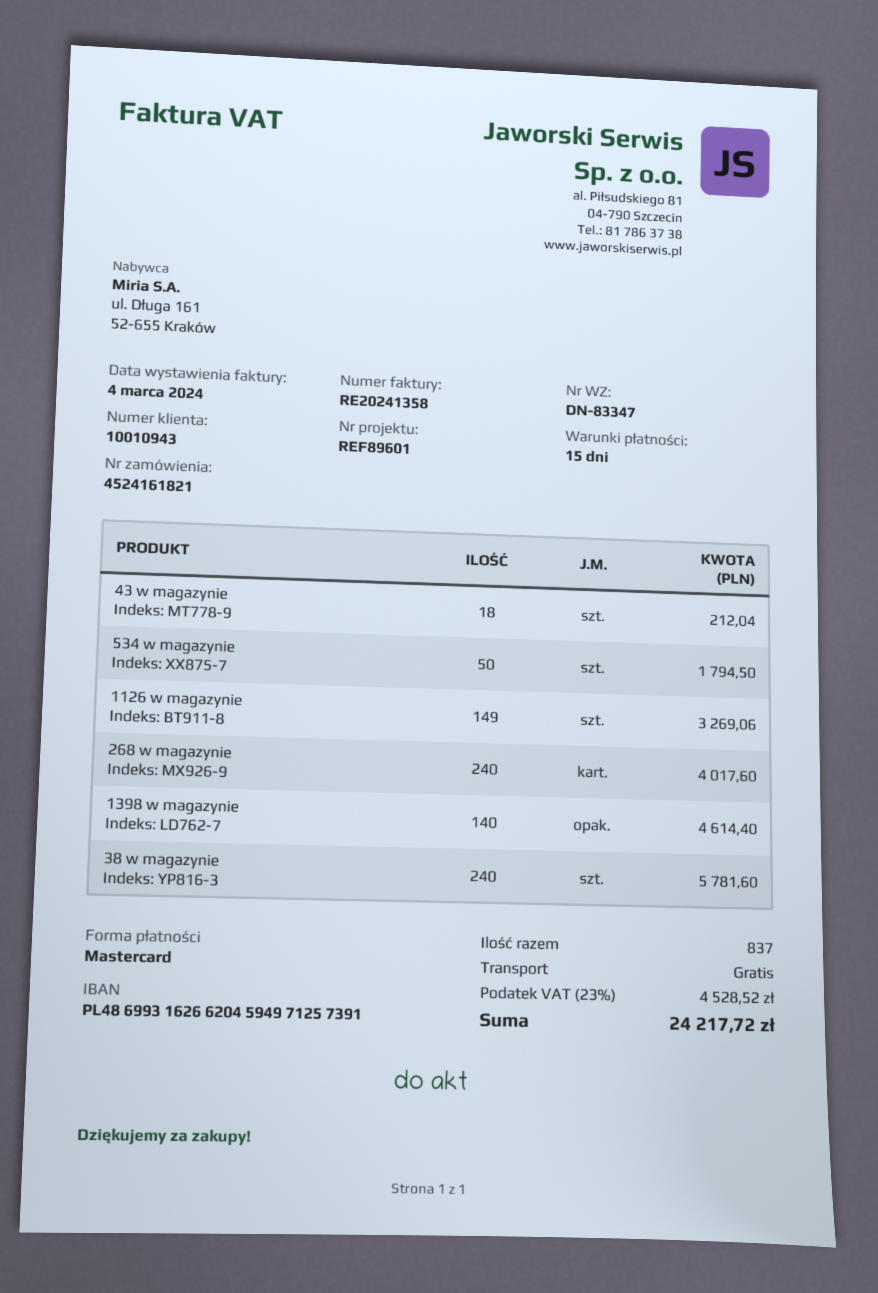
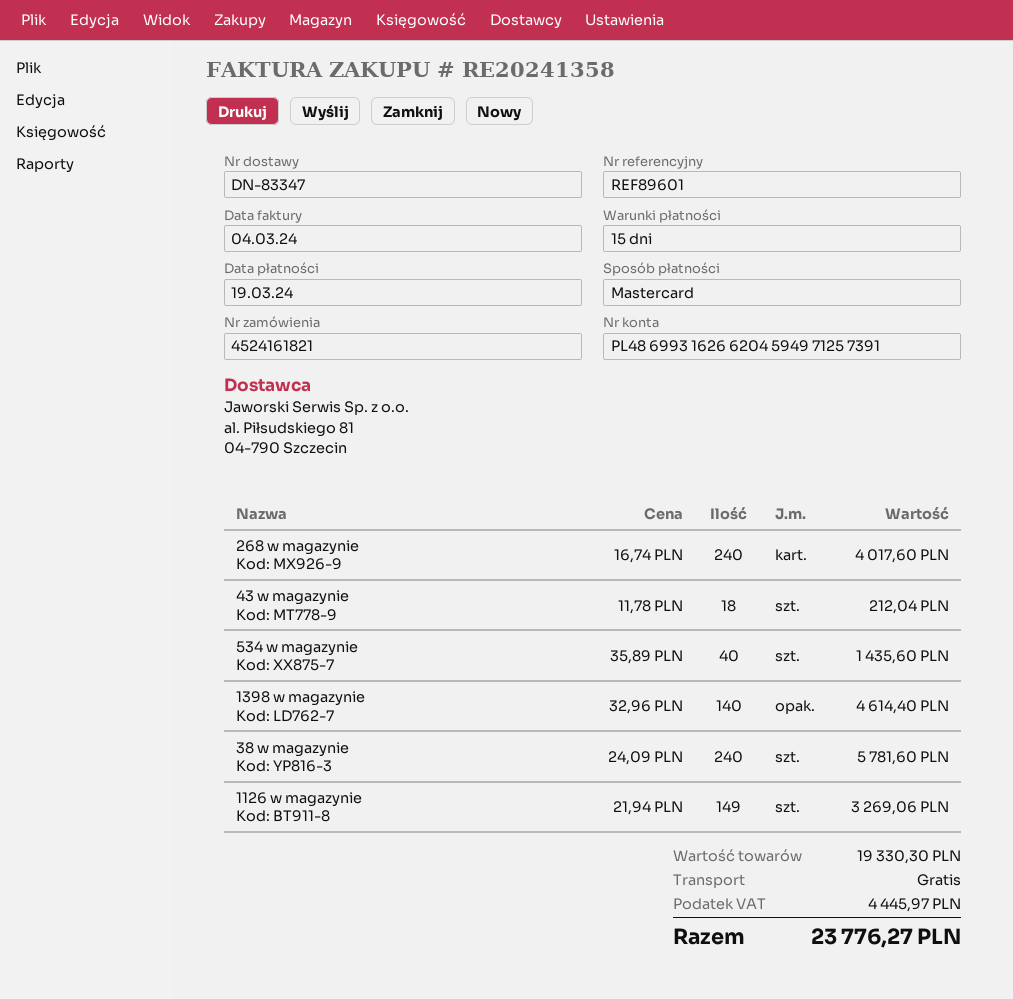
534 w magazynie: 50 for 1794.50 -> 40 for 1435.60
tax: 4528.52 -> 4445.97
total: 24217.72 -> 23776.27

